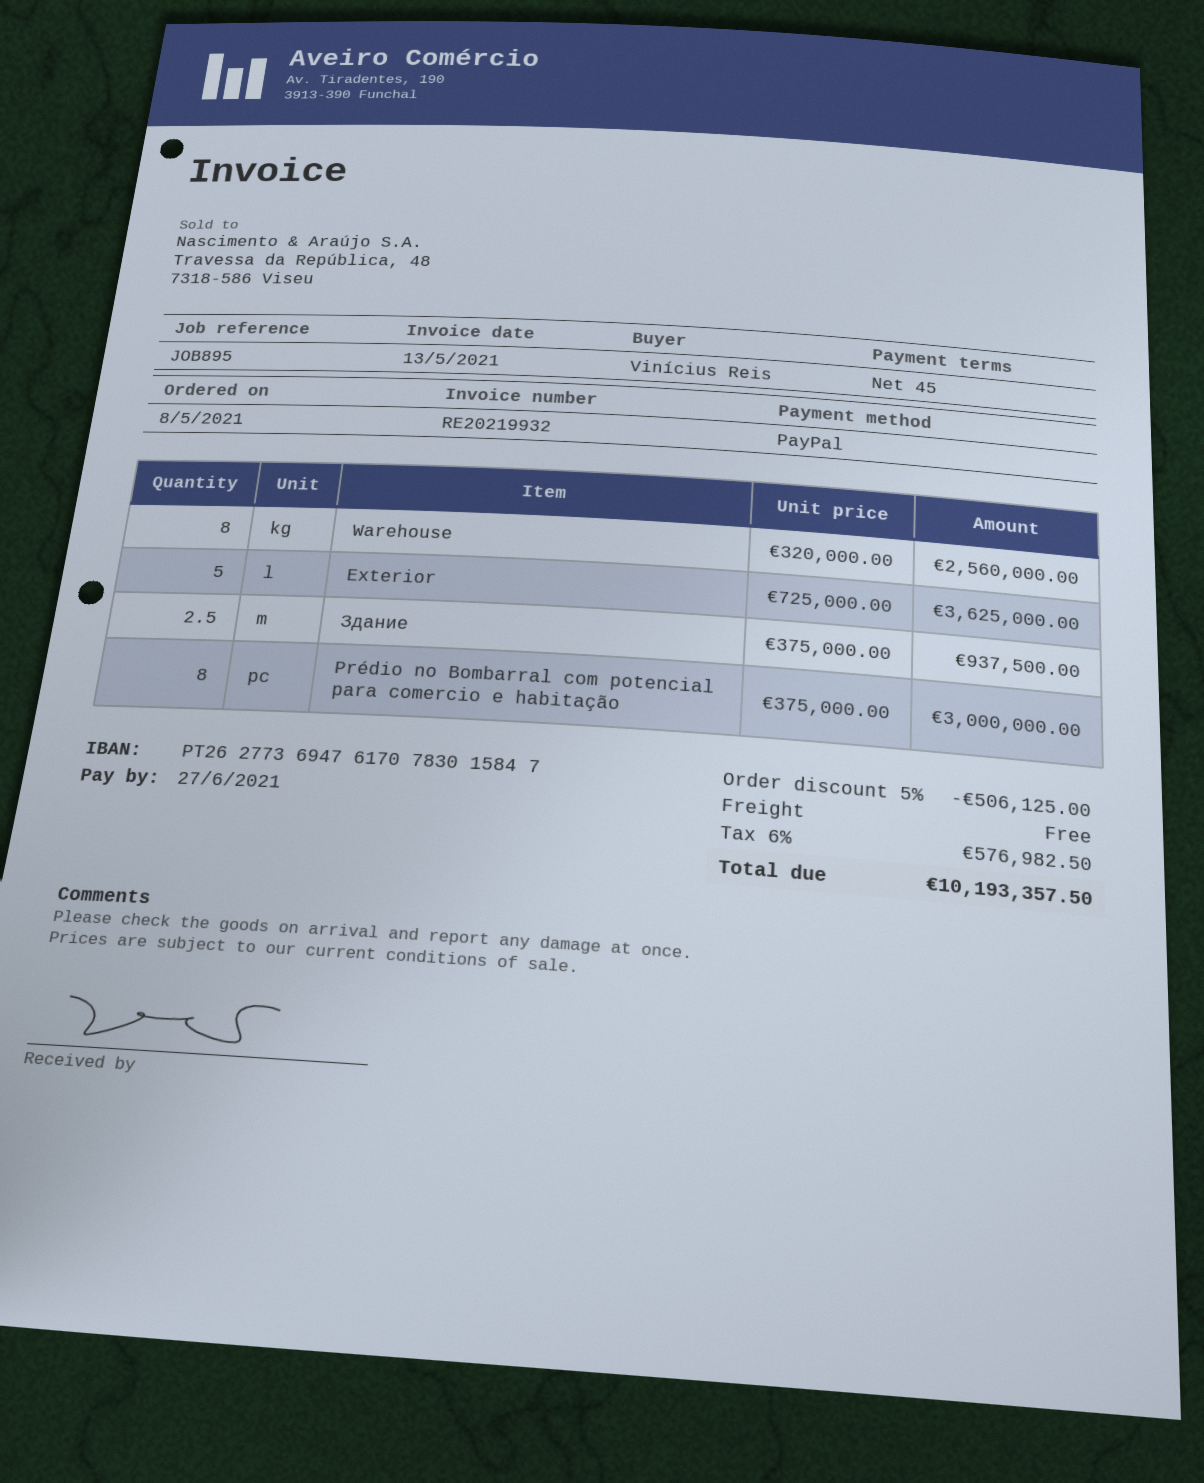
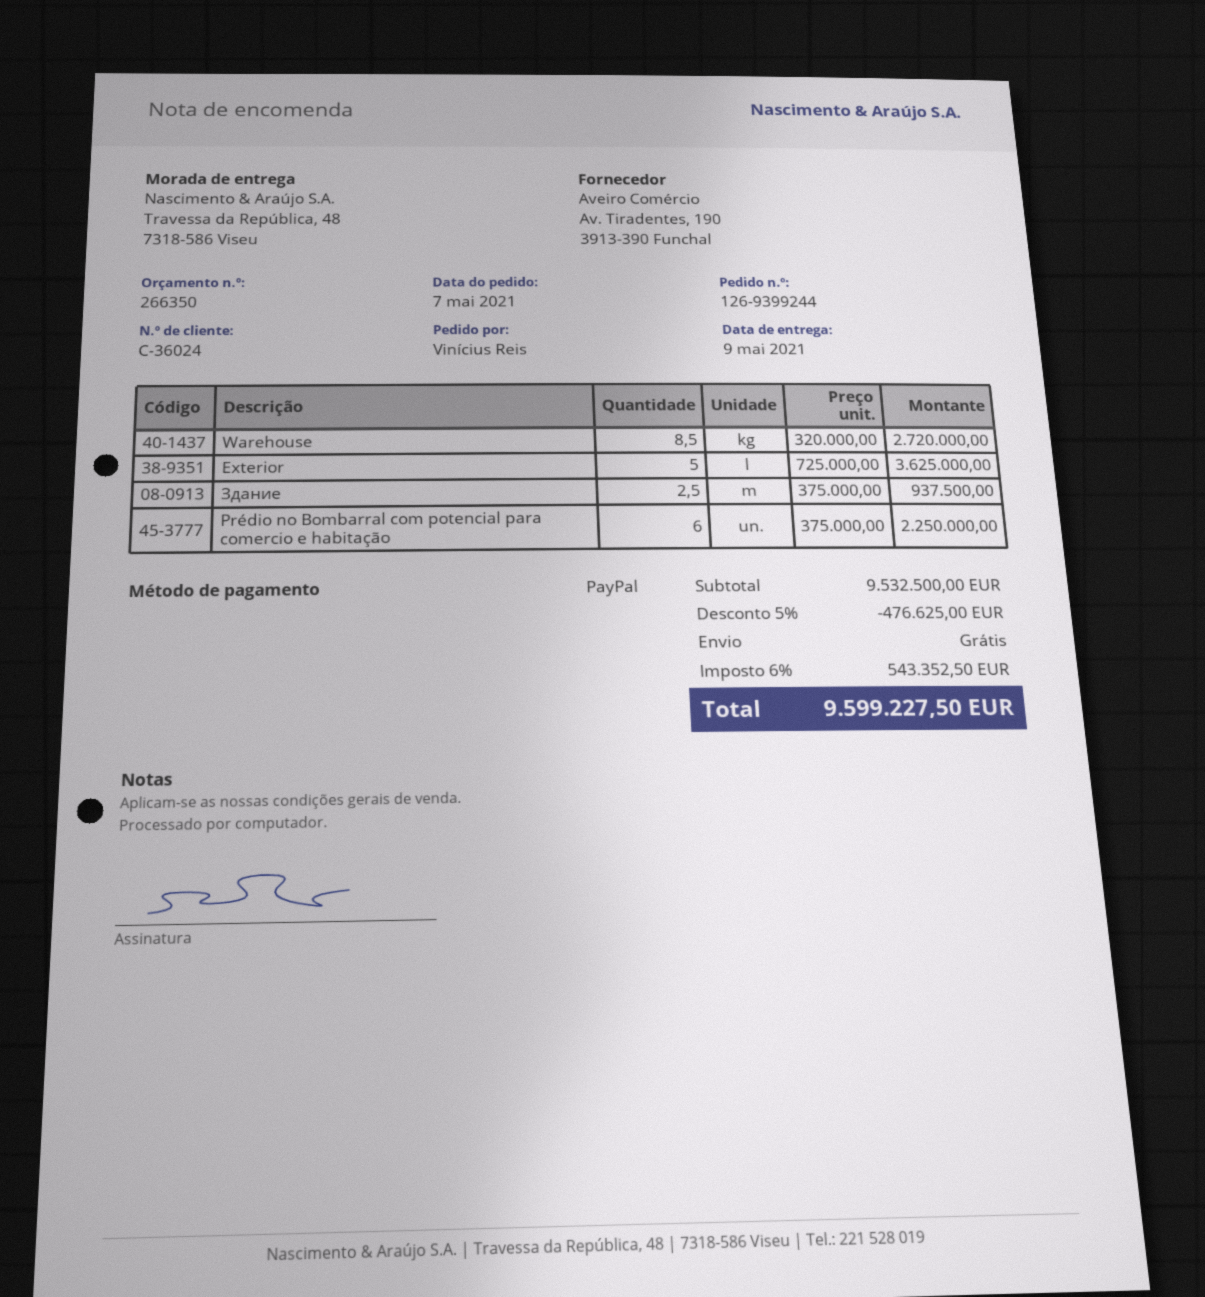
order date: 2021-05-08 -> 2021-05-07
Warehouse: 8 x 320000.00 = 2560000.00 -> 8.5 x 320000.00 = 2720000.00
Prédio no Bombarral com potencial para comercio e habitação: 8 x 375000.00 = 3000000.00 -> 6 x 375000.00 = 2250000.00
discount: 5% = 506125.00 -> 5% = 476625.00
tax: 6% = 576982.50 -> 6% = 543352.50
total: 10193357.50 -> 9599227.50

